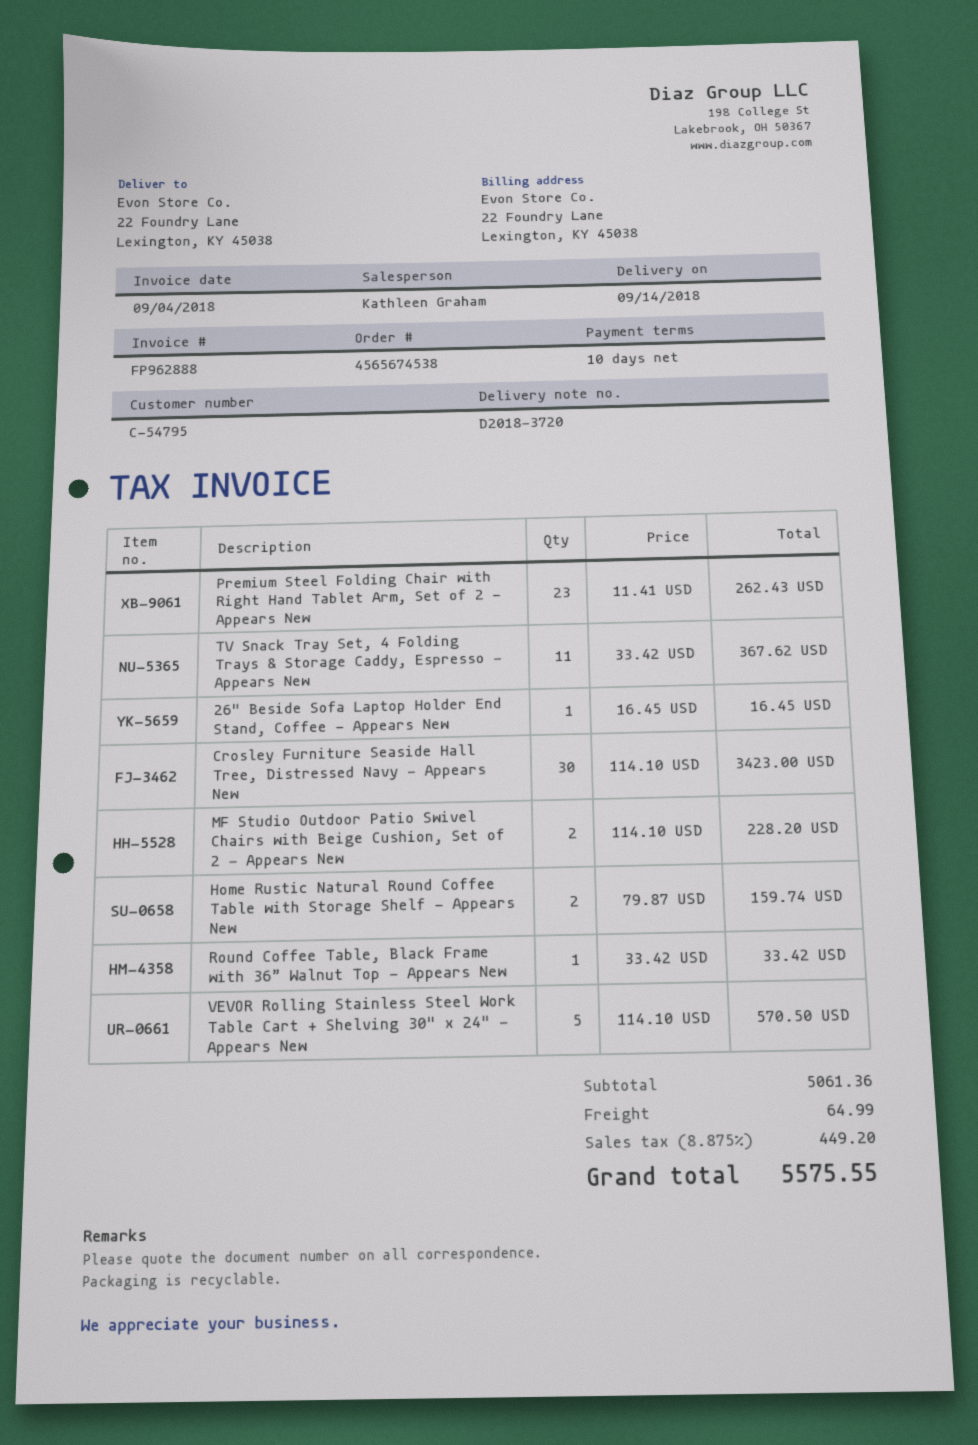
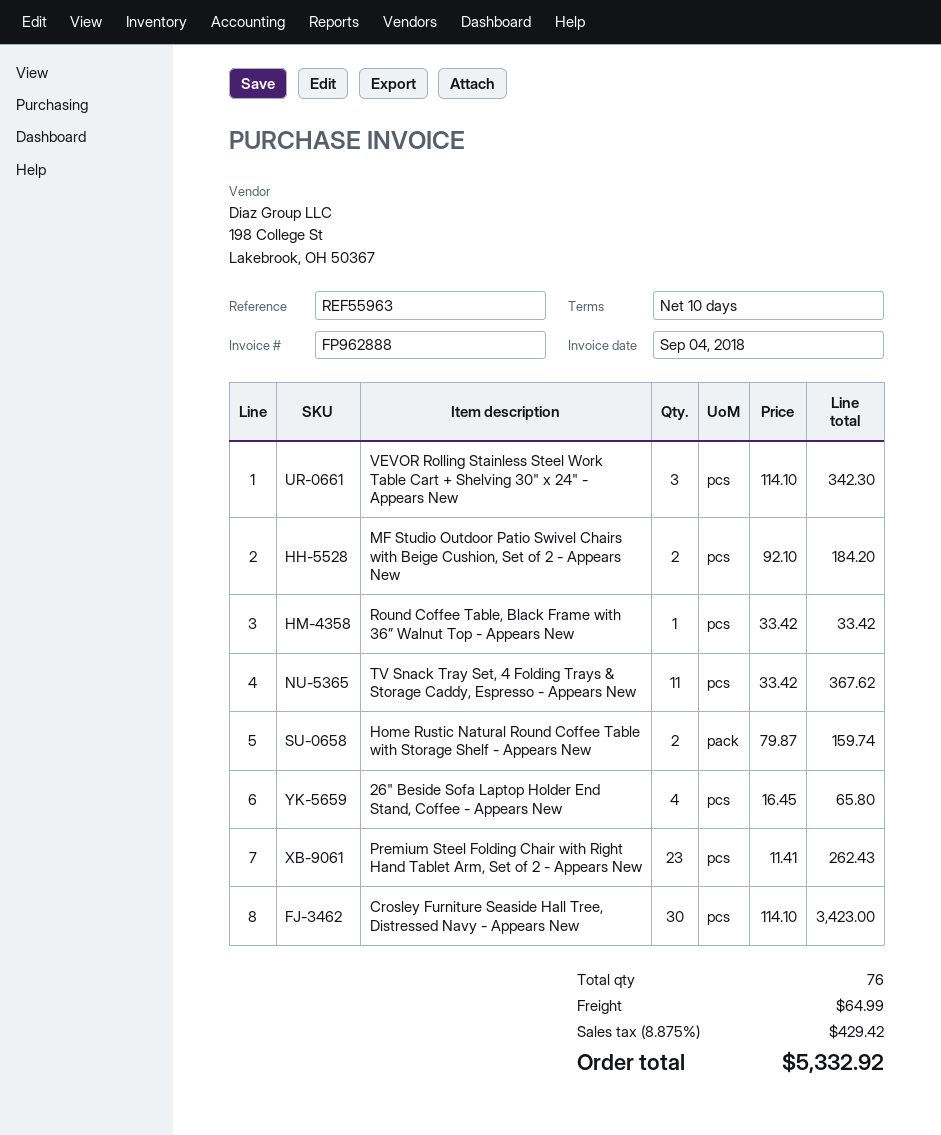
26" Beside Sofa Laptop Holder End Stand, Coffee - Appears New: 1 x 16.45 = 16.45 -> 4 x 16.45 = 65.80
MF Studio Outdoor Patio Swivel Chairs with Beige Cushion, Set of 2 - Appears New: 2 x 114.10 = 228.20 -> 2 x 92.10 = 184.20
VEVOR Rolling Stainless Steel Work Table Cart + Shelving 30" x 24" - Appears New: 5 x 114.10 = 570.50 -> 3 x 114.10 = 342.30
tax: 8.875% = 449.20 -> 8.875% = 429.42
total: 5575.55 -> 5332.92

